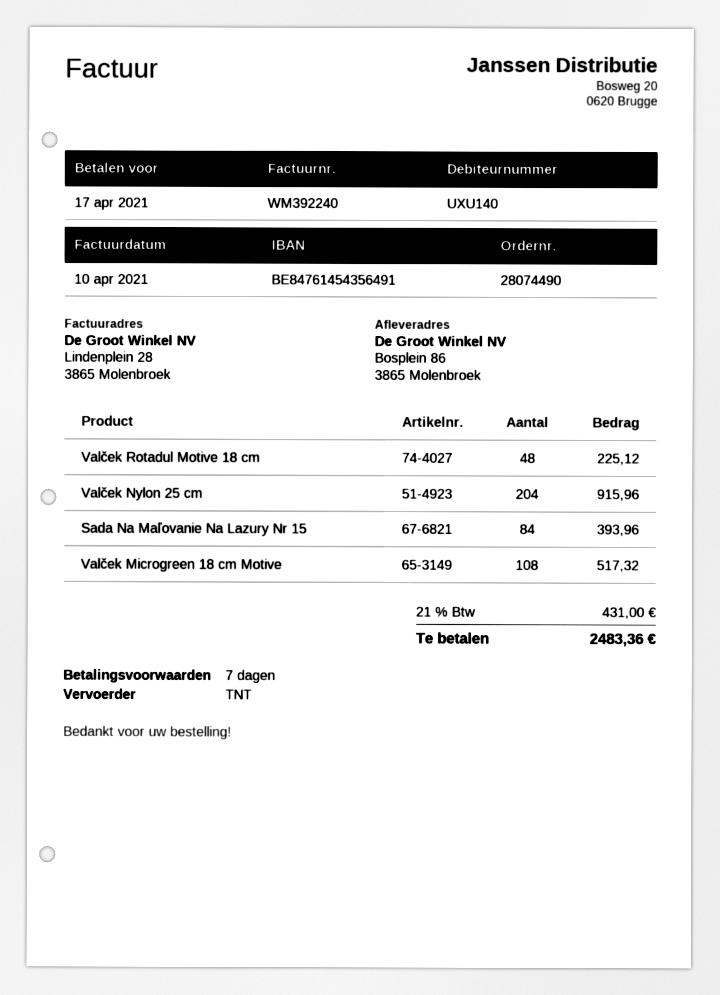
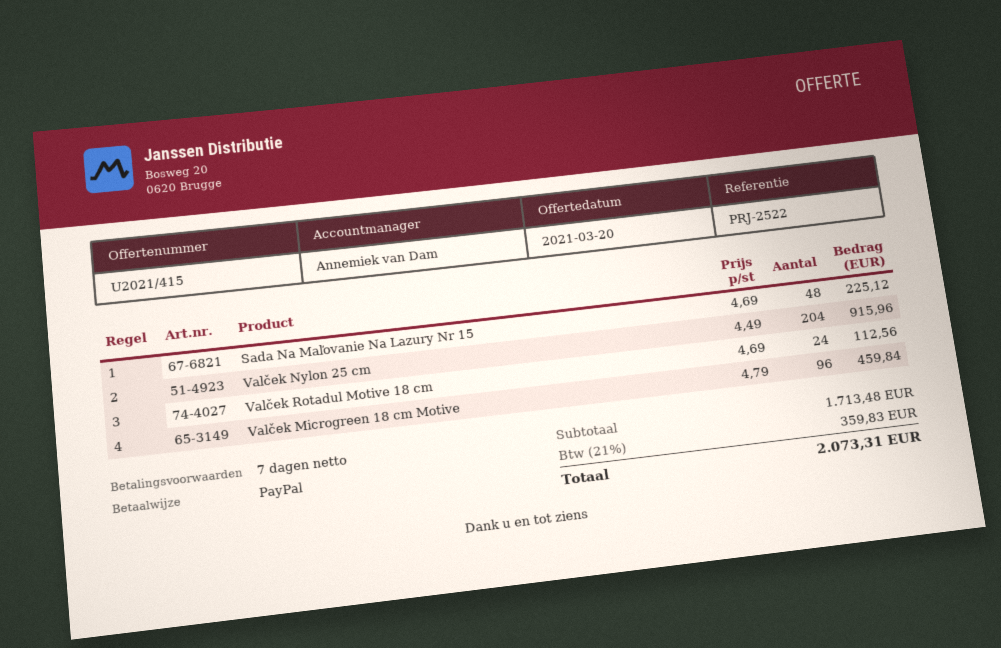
Valček Rotadul Motive 18 cm: 48 for 225.12 -> 24 for 112.56
Sada Na Maľovanie Na Lazury Nr 15: 84 for 393.96 -> 48 for 225.12
Valček Microgreen 18 cm Motive: 108 for 517.32 -> 96 for 459.84
tax: 21% = 431.00 -> 21% = 359.83
total: 2483.36 -> 2073.31

